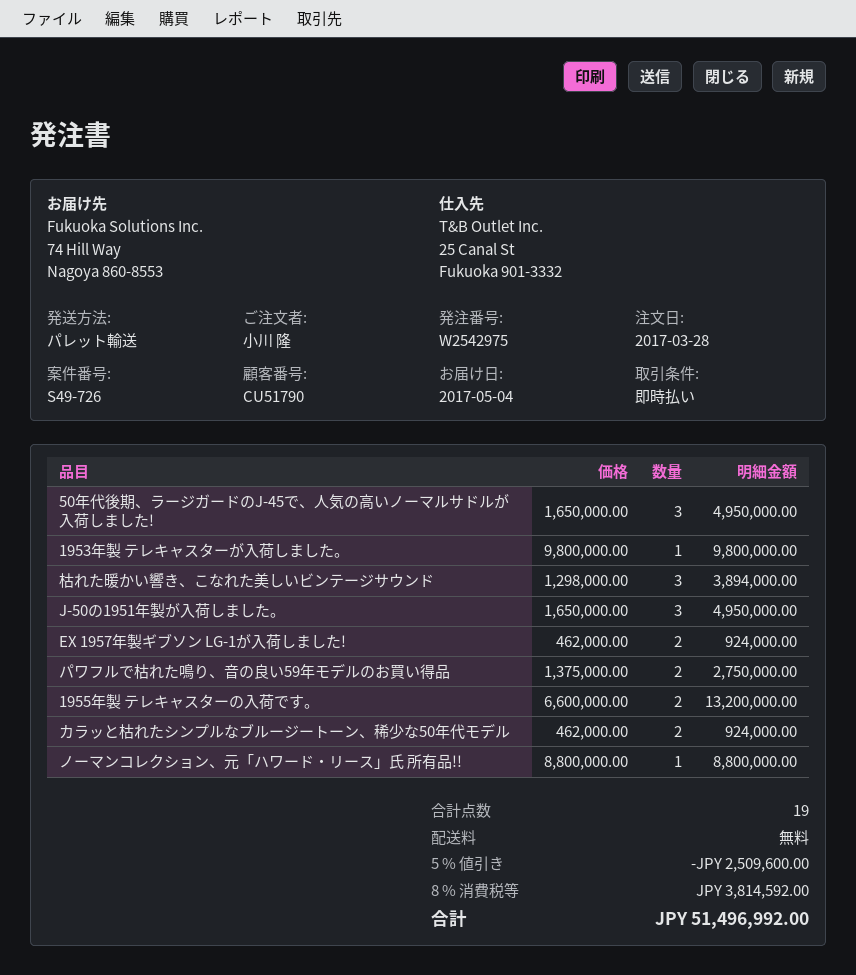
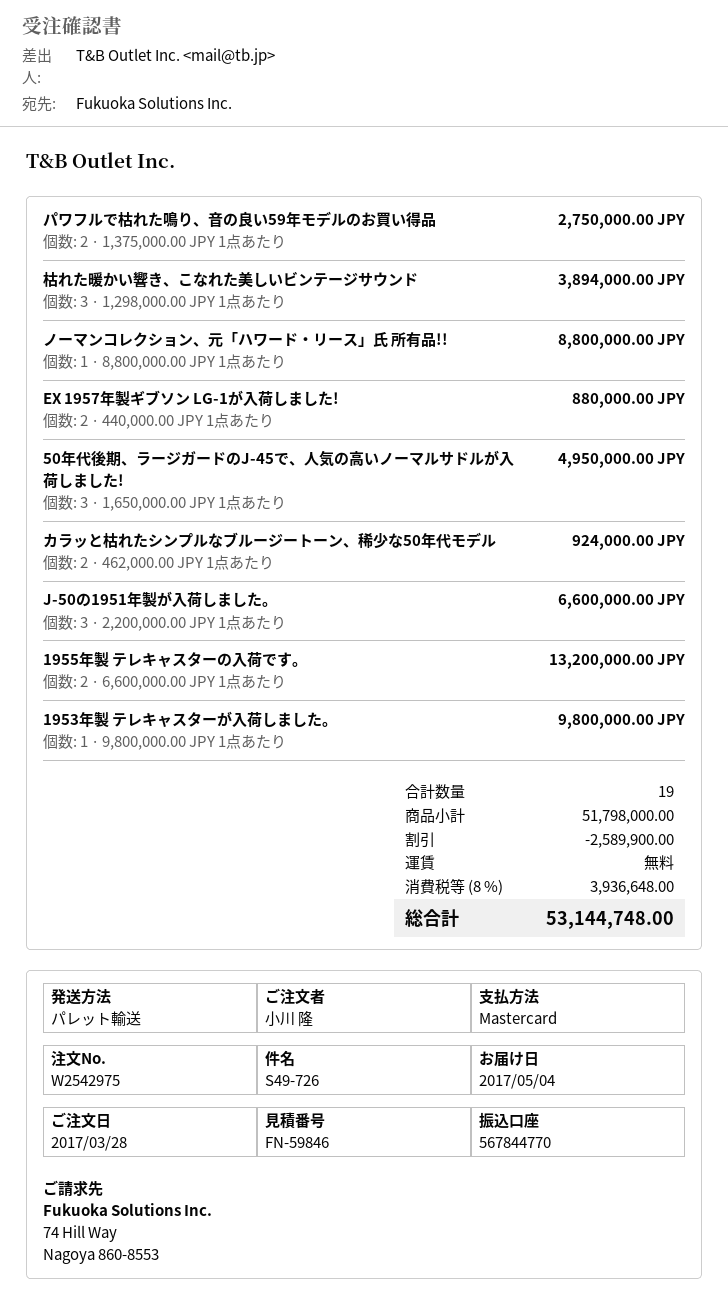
J-50の1951年製が入荷しました。: 3 x 1650000.00 = 4950000.00 -> 3 x 2200000.00 = 6600000.00
EX 1957年製ギブソン LG-1が入荷しました!: 2 x 462000.00 = 924000.00 -> 2 x 440000.00 = 880000.00
discount: 2509600.00 -> 2589900.00
tax: 8% = 3814592.00 -> 8% = 3936648.00
total: 51496992.00 -> 53144748.00

